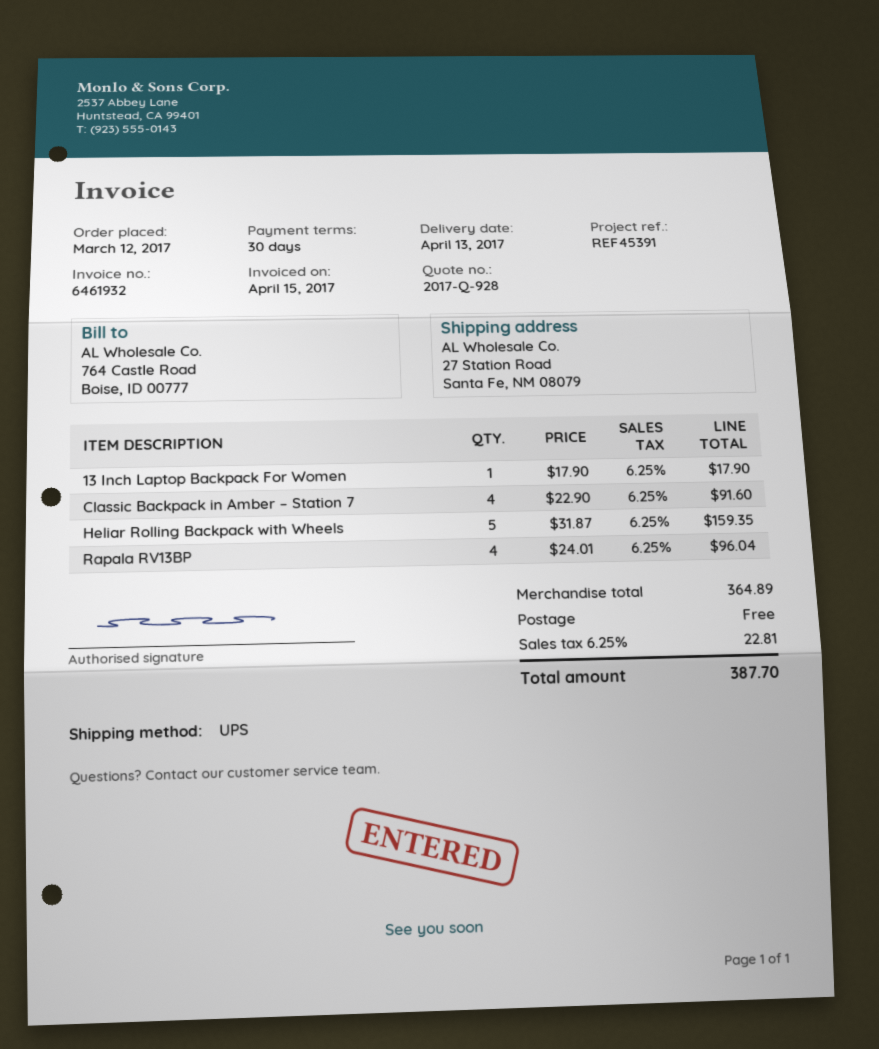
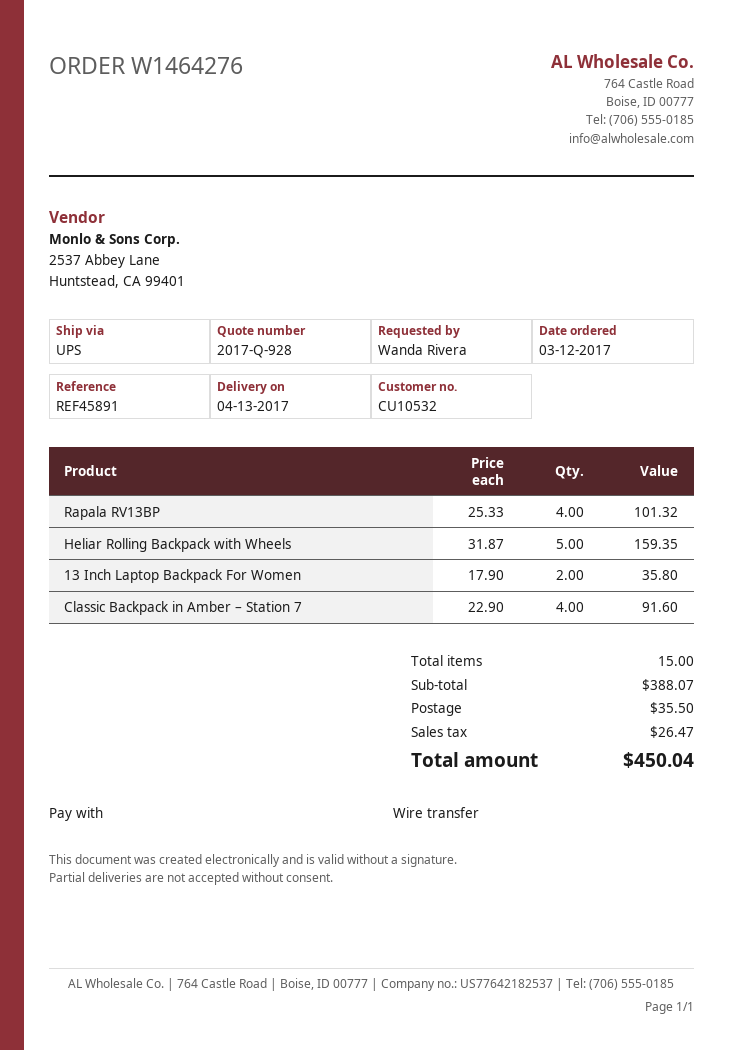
reference: REF45391 -> REF45891
13 Inch Laptop Backpack For Women: 1 x 17.90 = 17.90 -> 2 x 17.90 = 35.80
Rapala RV13BP: 4 x 24.01 = 96.04 -> 4 x 25.33 = 101.32
subtotal: 364.89 -> 388.07
shipping: 0.00 -> 35.50
tax: 22.81 -> 26.47
total: 387.70 -> 450.04

